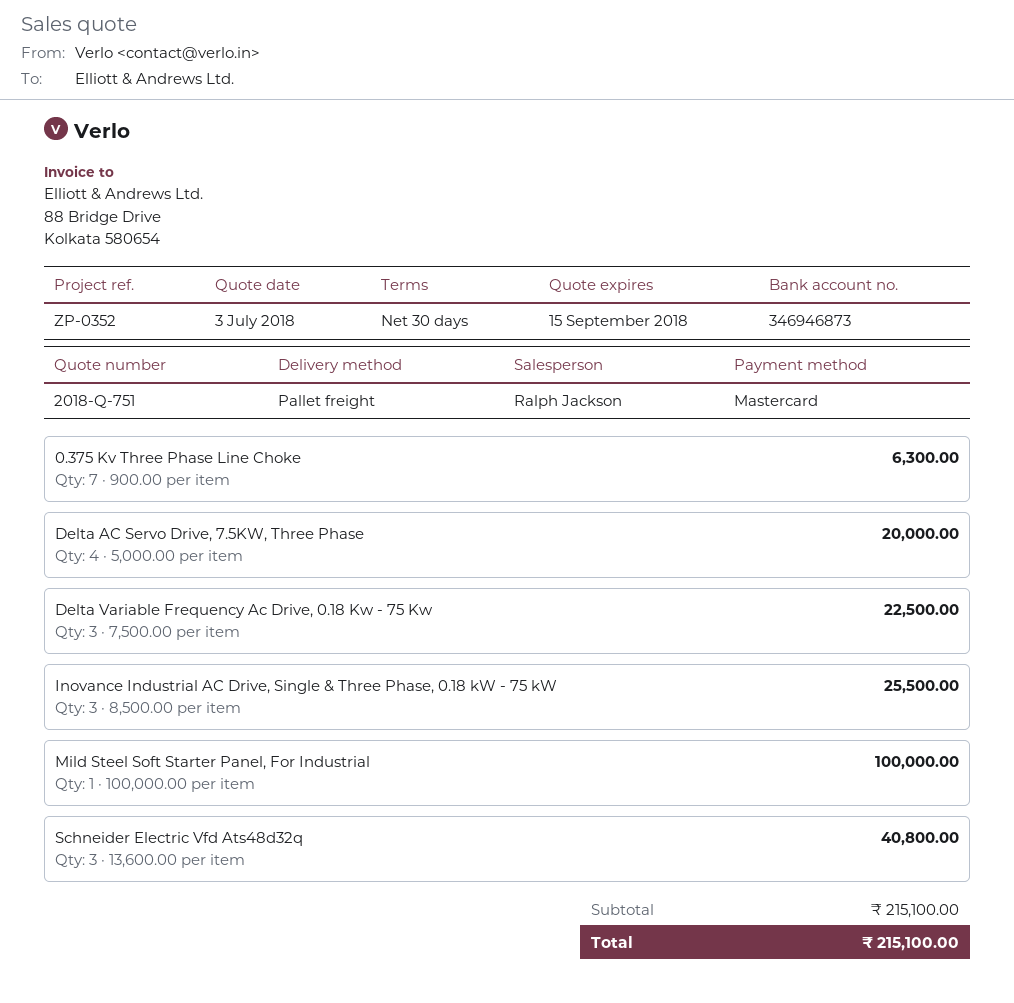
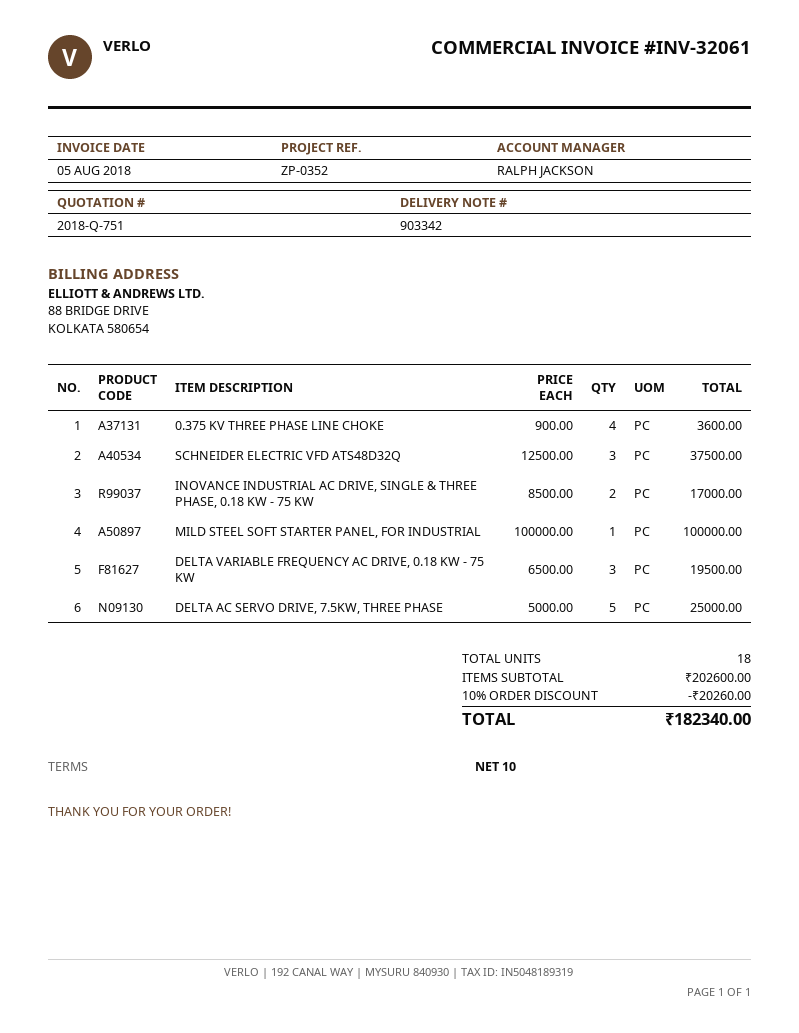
payment terms: 30 days -> 10 days
0.375 Kv Three Phase Line Choke: 7 x 900.00 = 6300.00 -> 4 x 900.00 = 3600.00
Delta AC Servo Drive, 7.5KW, Three Phase: 4 x 5000.00 = 20000.00 -> 5 x 5000.00 = 25000.00
Delta Variable Frequency Ac Drive, 0.18 Kw - 75 Kw: 3 x 7500.00 = 22500.00 -> 3 x 6500.00 = 19500.00
Inovance Industrial AC Drive, Single & Three Phase, 0.18 kW - 75 kW: 3 x 8500.00 = 25500.00 -> 2 x 8500.00 = 17000.00
Schneider Electric Vfd Ats48d32q: 3 x 13600.00 = 40800.00 -> 3 x 12500.00 = 37500.00
subtotal: 215100.00 -> 202600.00
discount: none -> 10% = 20260.00
total: 215100.00 -> 182340.00

